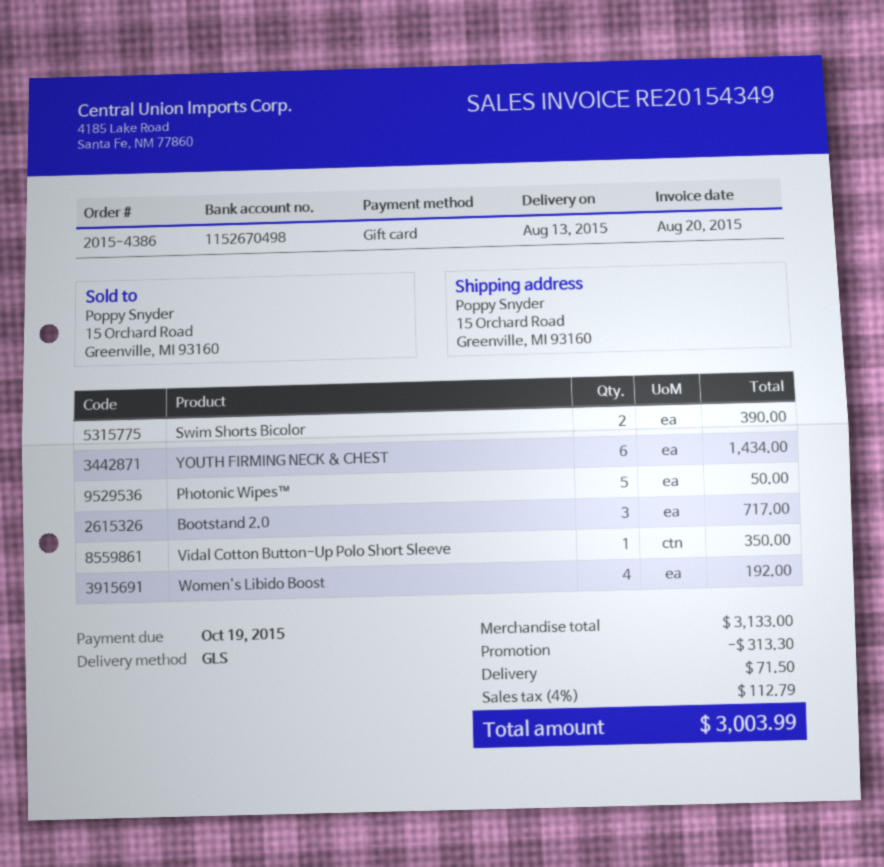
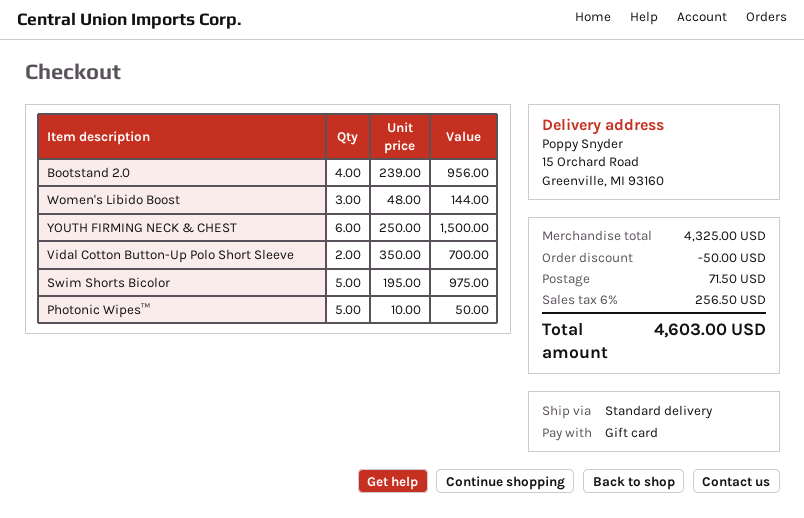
shipping method: GLS -> standard
Swim Shorts Bicolor: 2 for 390.00 -> 5 for 975.00
YOUTH FIRMING NECK & CHEST: 6 for 1434.00 -> 6 for 1500.00
Bootstand 2.0: 3 for 717.00 -> 4 for 956.00
Vidal Cotton Button-Up Polo Short Sleeve: 1 for 350.00 -> 2 for 700.00
Women's Libido Boost: 4 for 192.00 -> 3 for 144.00
subtotal: 3133.00 -> 4325.00
discount: 313.30 -> 50.00
tax: 4% = 112.79 -> 6% = 256.50
total: 3003.99 -> 4603.00

